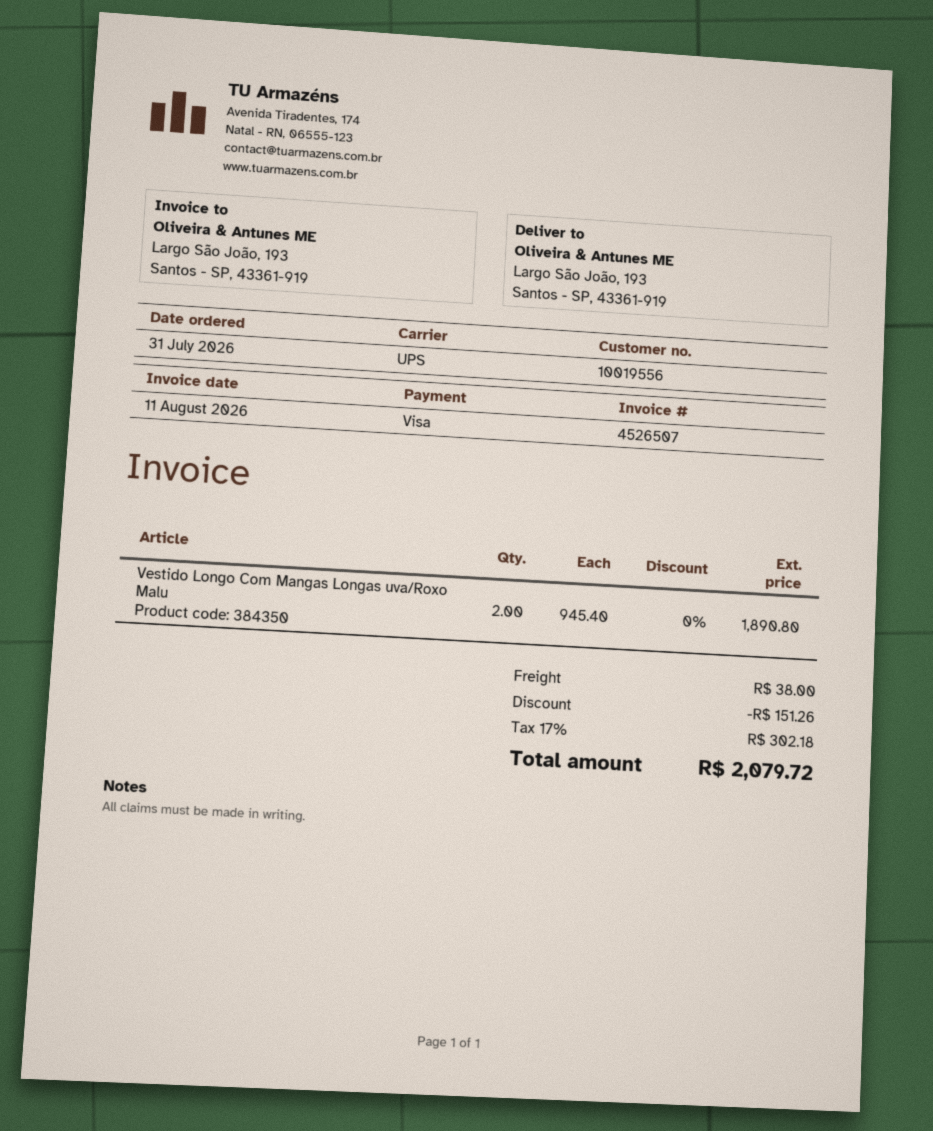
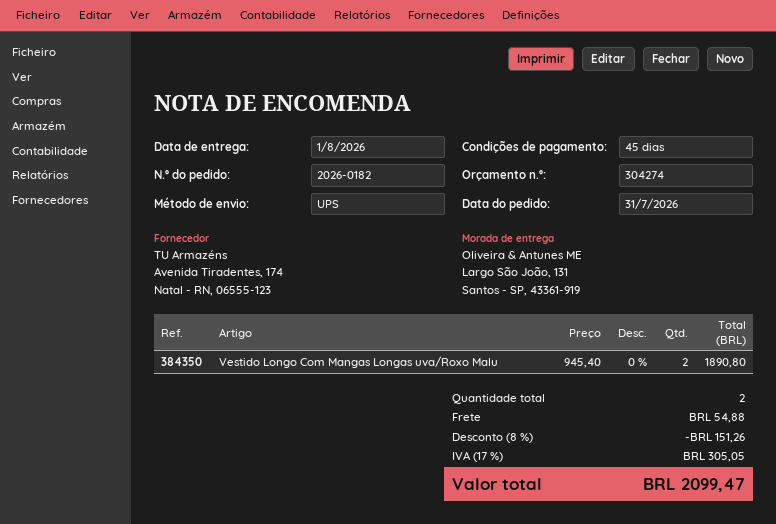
ship to: Largo São João, 193, Santos - SP, 43361-919 -> Largo São João, 131, Santos - SP, 43361-919
shipping: 38.00 -> 54.88
tax: 17% = 302.18 -> 17% = 305.05
total: 2079.72 -> 2099.47

